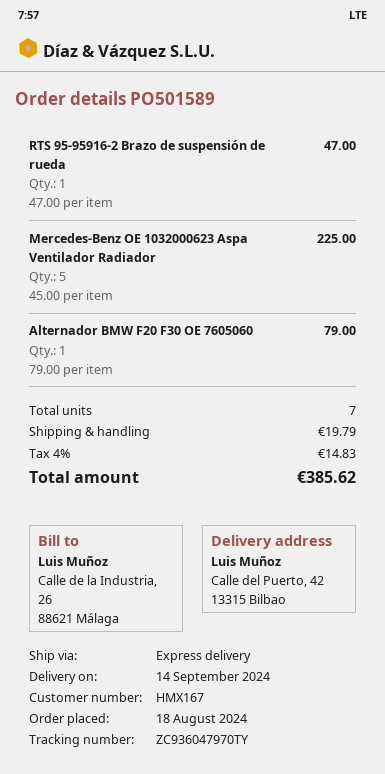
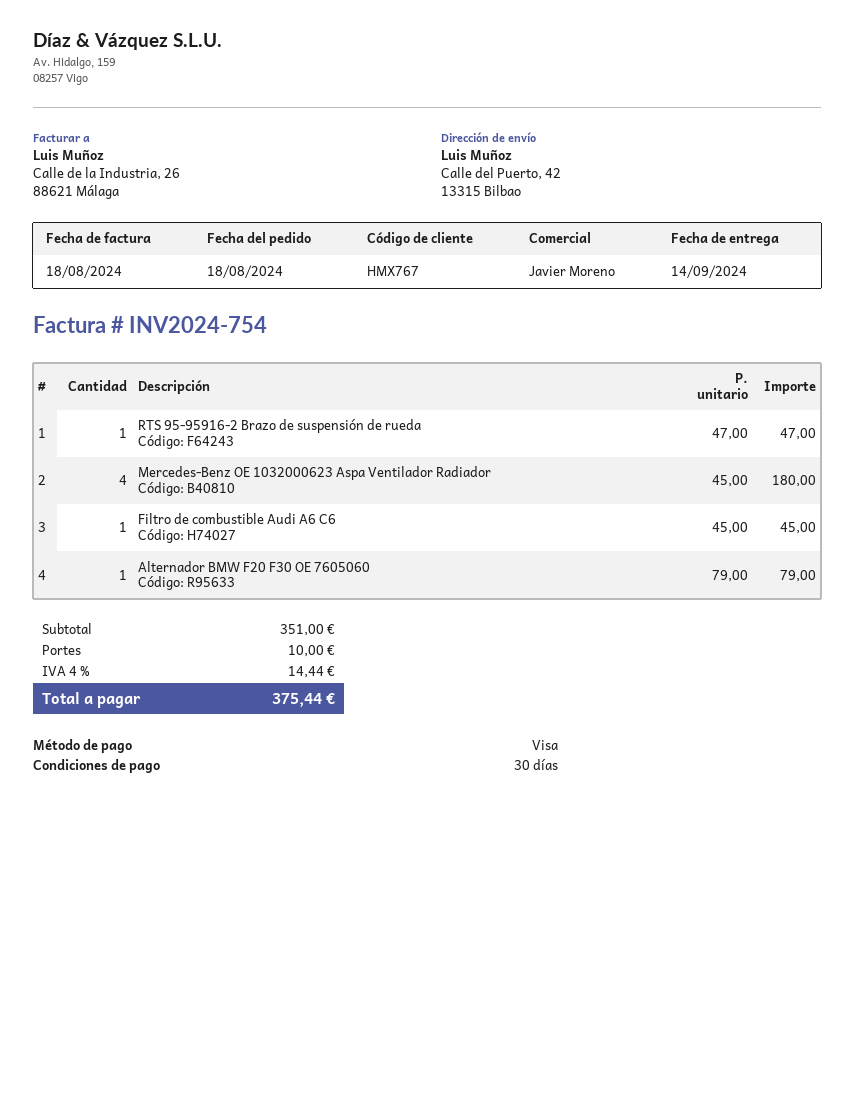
customer number: HMX167 -> HMX767
Mercedes-Benz OE 1032000623 Aspa Ventilador Radiador: 5 x 45.00 = 225.00 -> 4 x 45.00 = 180.00
Filtro de combustible Audi A6 C6: none -> 1 x 45.00 = 45.00
shipping: 19.79 -> 10.00
tax: 4% = 14.83 -> 4% = 14.44
total: 385.62 -> 375.44

